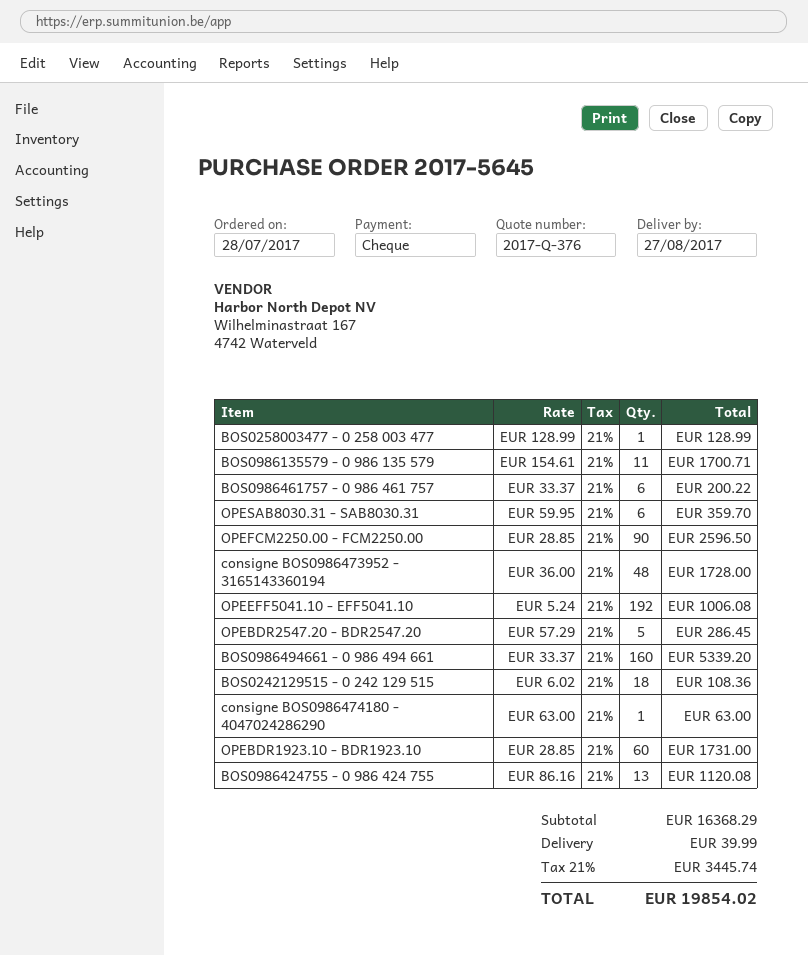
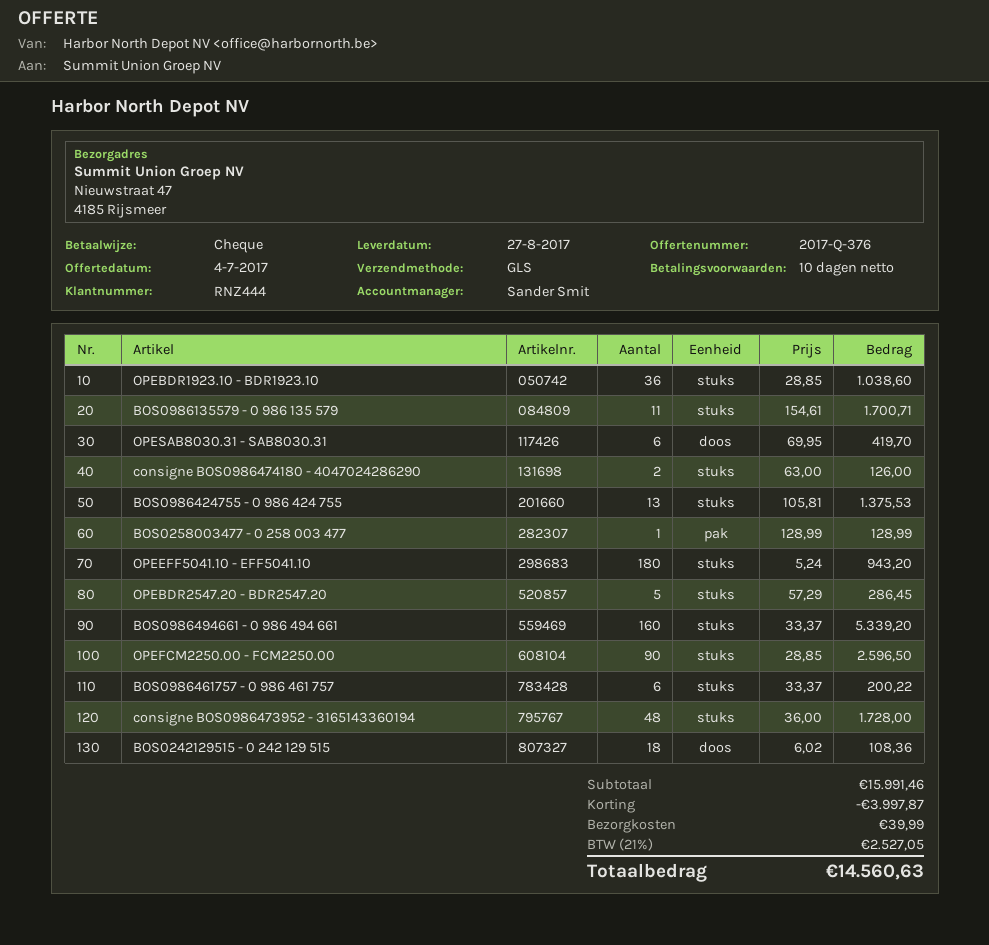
OPESAB8030.31 - SAB8030.31: 6 x 59.95 = 359.70 -> 6 x 69.95 = 419.70
OPEEFF5041.10 - EFF5041.10: 192 x 5.24 = 1006.08 -> 180 x 5.24 = 943.20
consigne BOS0986474180 - 4047024286290: 1 x 63.00 = 63.00 -> 2 x 63.00 = 126.00
OPEBDR1923.10 - BDR1923.10: 60 x 28.85 = 1731.00 -> 36 x 28.85 = 1038.60
BOS0986424755 - 0 986 424 755: 13 x 86.16 = 1120.08 -> 13 x 105.81 = 1375.53
subtotal: 16368.29 -> 15991.46
discount: none -> 3997.87
tax: 21% = 3445.74 -> 21% = 2527.05
total: 19854.02 -> 14560.63

